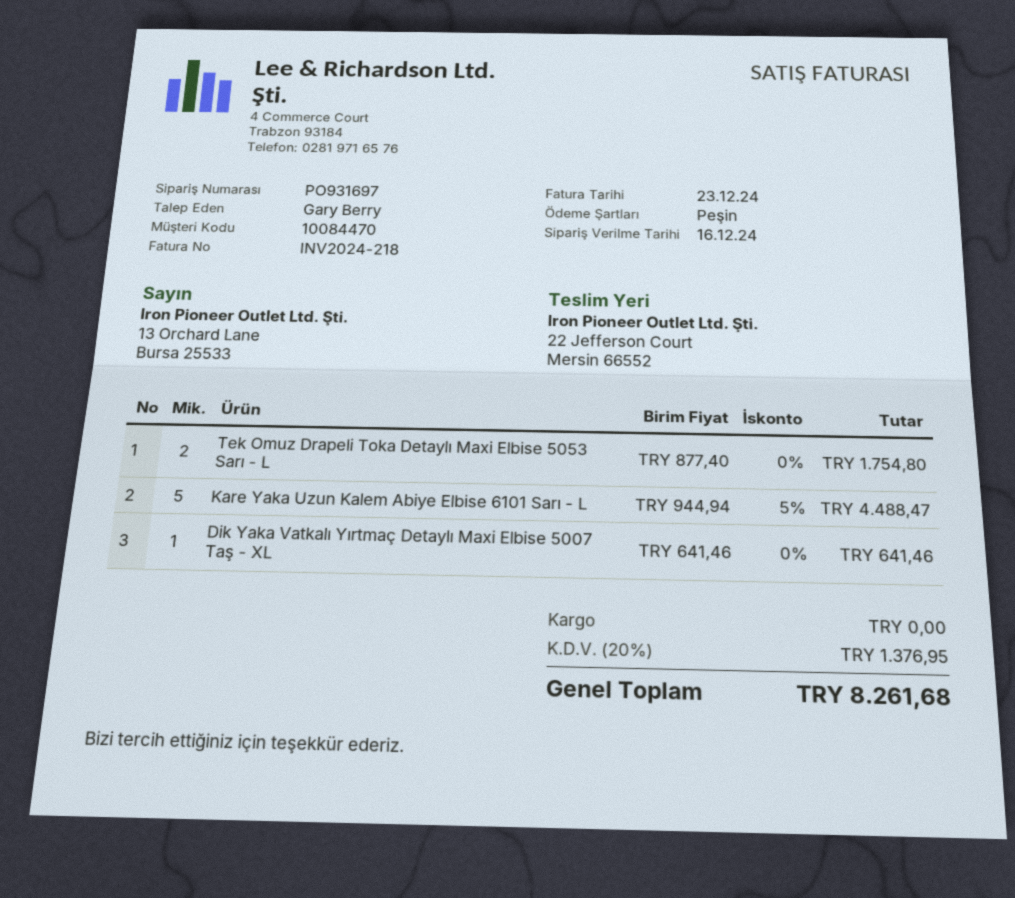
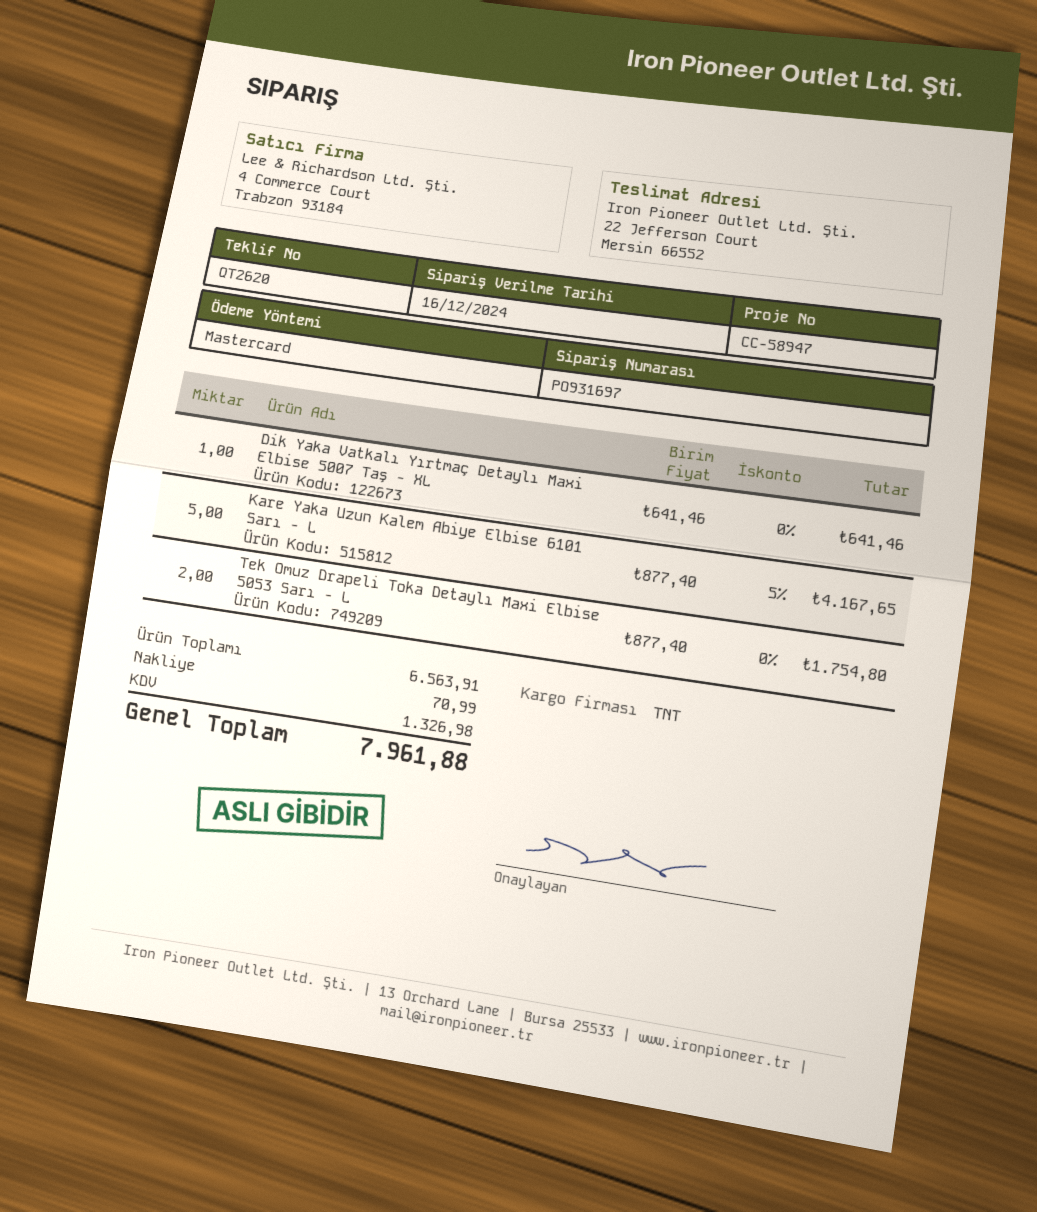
Kare Yaka Uzun Kalem Abiye Elbise 6101 Sarı - L: 5 x 944.94 - 5% = 4488.47 -> 5 x 877.40 - 5% = 4167.65
shipping: 0.00 -> 70.99
tax: 1376.95 -> 1326.98
total: 8261.68 -> 7961.88

